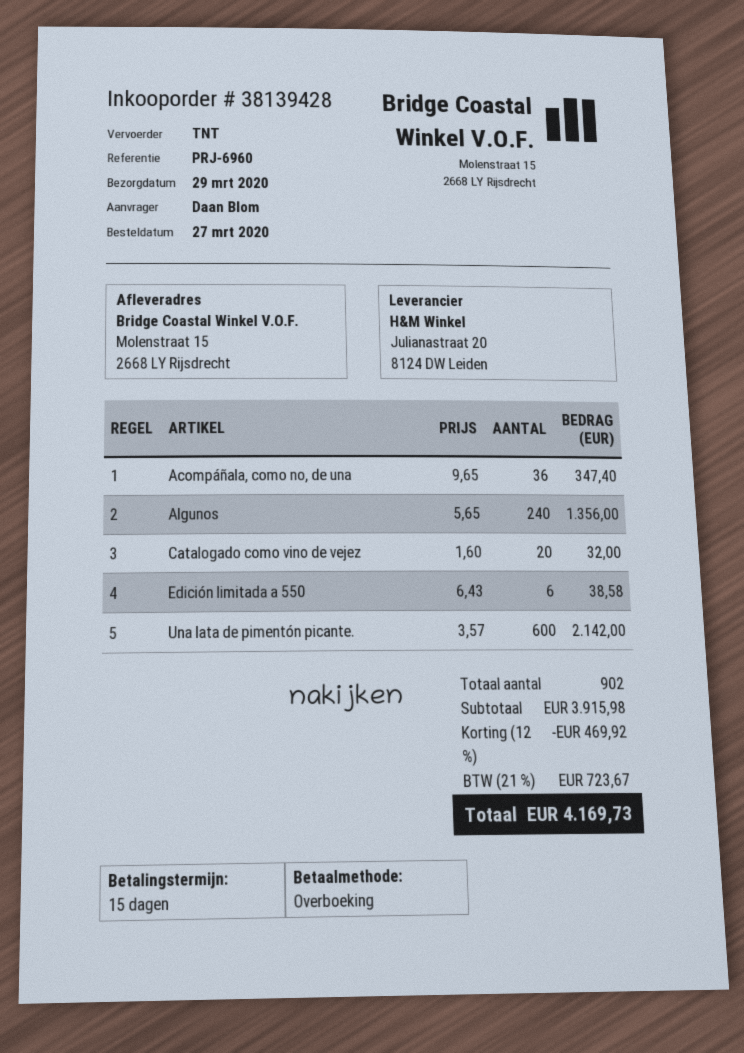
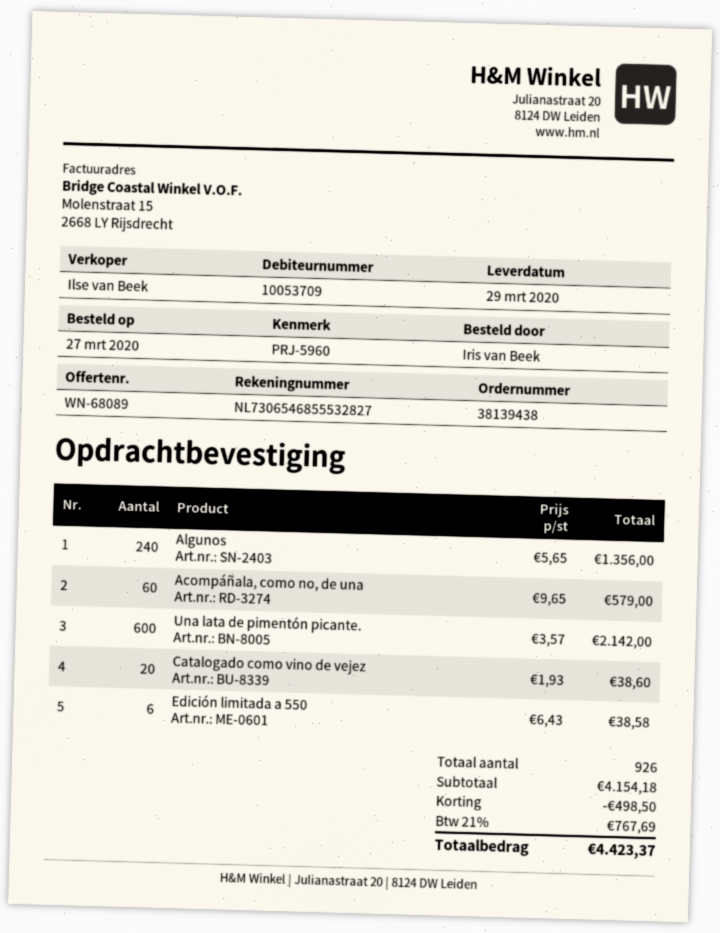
order number: 38139428 -> 38139438
reference: PRJ-6960 -> PRJ-5960
ordered by: Daan Blom -> Iris van Beek
Acompáñala, como no, de una: 36 x 9.65 = 347.40 -> 60 x 9.65 = 579.00
Catalogado como vino de vejez: 20 x 1.60 = 32.00 -> 20 x 1.93 = 38.60
total quantity: 902 -> 926
subtotal: 3915.98 -> 4154.18
discount: 469.92 -> 498.50
tax: 21% = 723.67 -> 21% = 767.69
total: 4169.73 -> 4423.37

